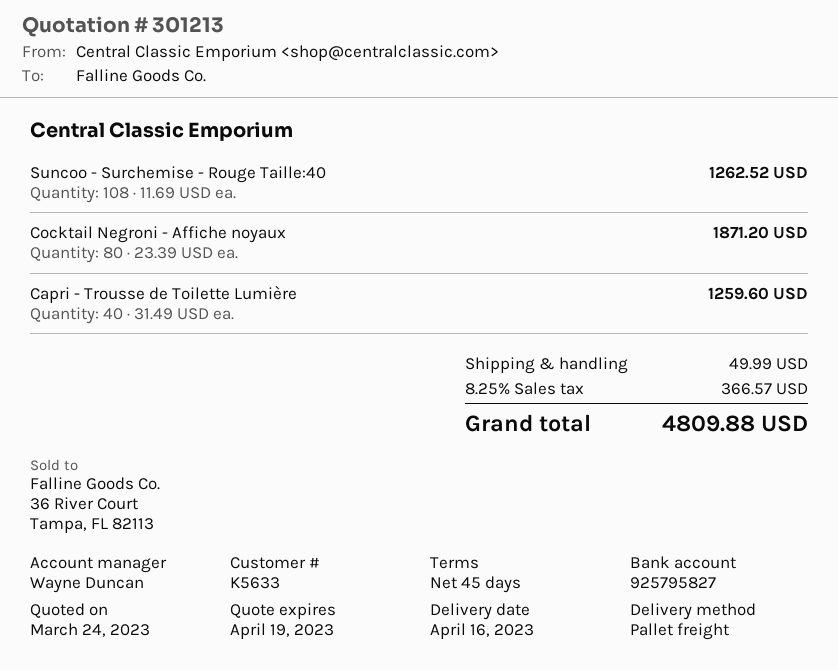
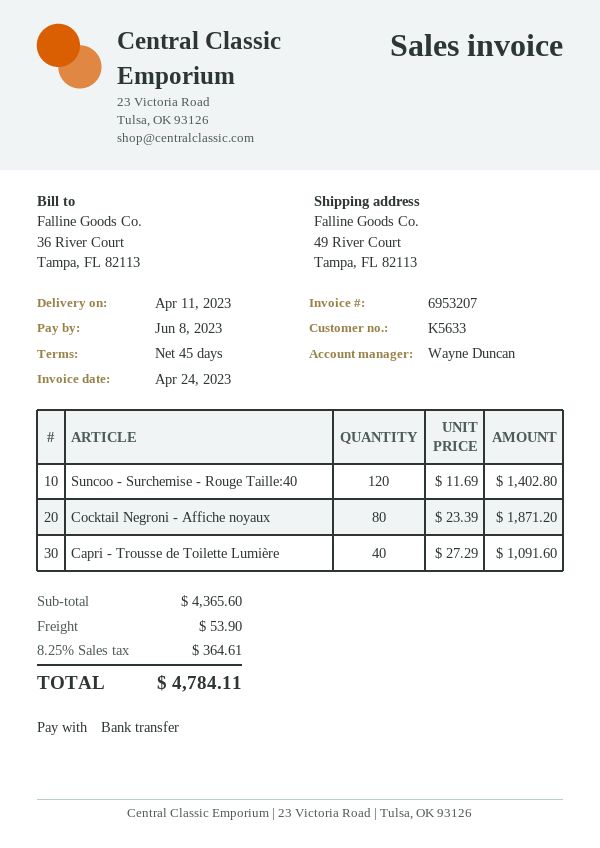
delivery date: 2023-04-16 -> 2023-04-11
Suncoo - Surchemise - Rouge Taille:40: 108 x 11.69 = 1262.52 -> 120 x 11.69 = 1402.80
Capri - Trousse de Toilette Lumière: 40 x 31.49 = 1259.60 -> 40 x 27.29 = 1091.60
shipping: 49.99 -> 53.90
tax: 8.25% = 366.57 -> 8.25% = 364.61
total: 4809.88 -> 4784.11

